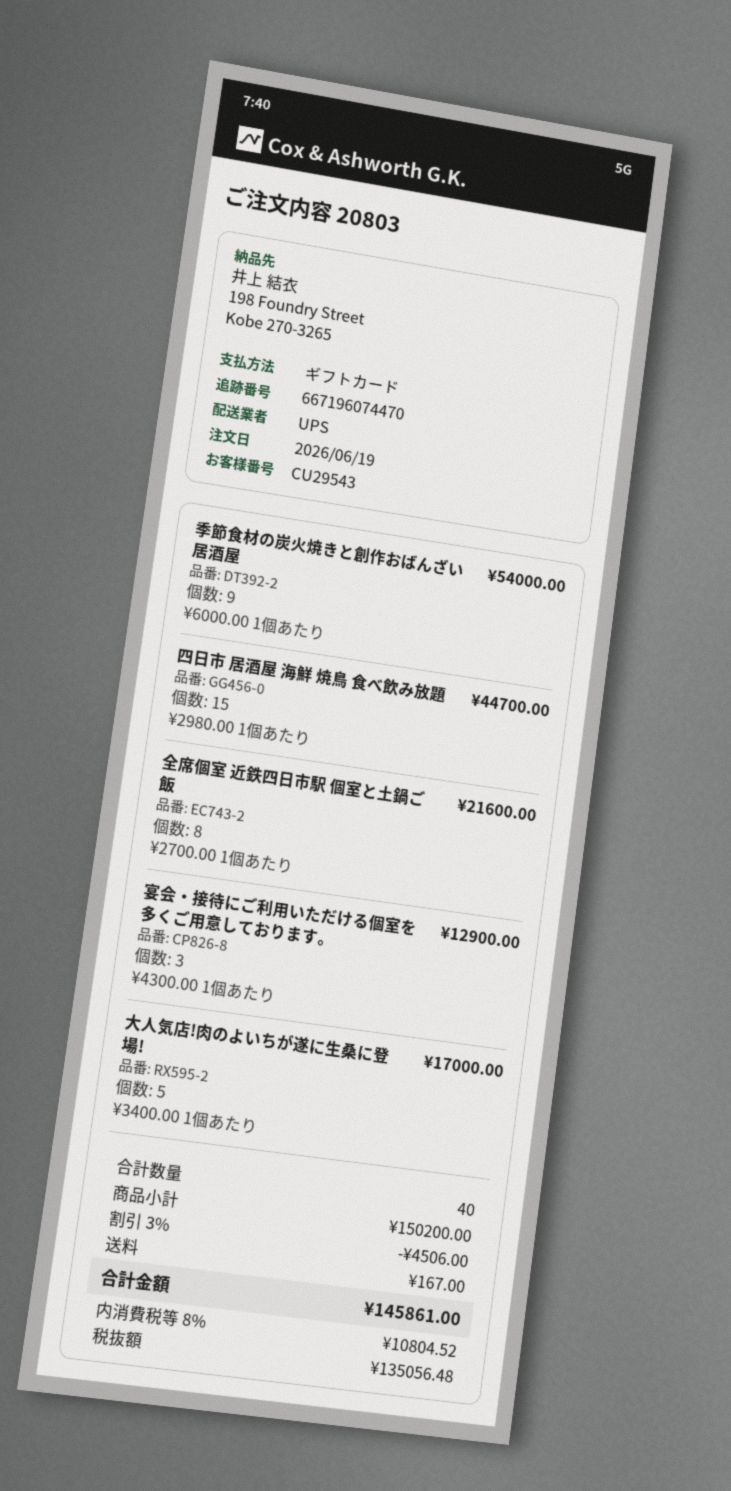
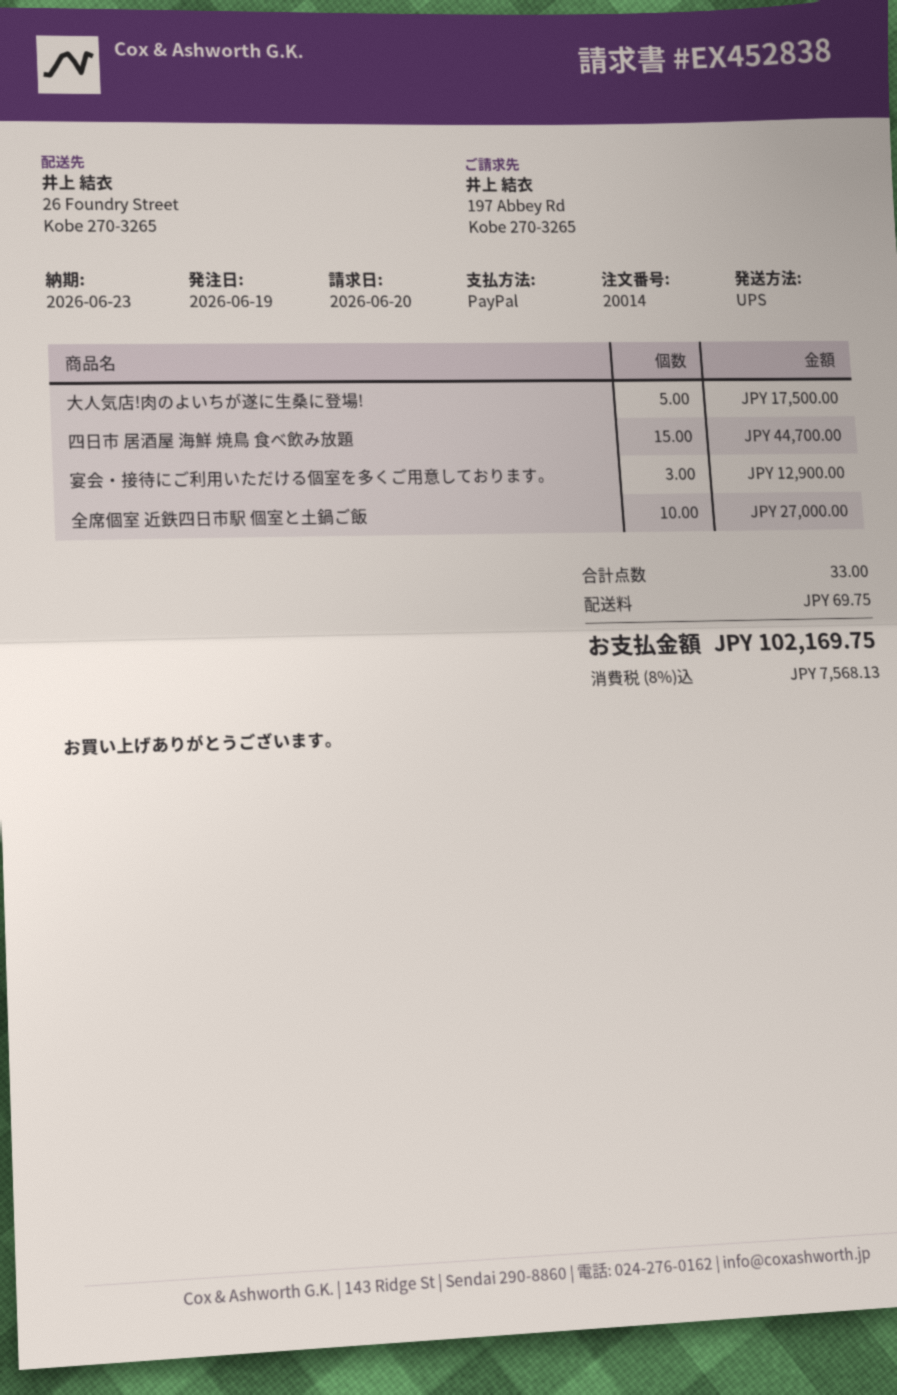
order number: 20803 -> 20014
payment method: gift card -> PayPal
ship to: 198 Foundry Street, Kobe 270-3265 -> 26 Foundry Street, Kobe 270-3265
季節食材の炭火焼きと創作おばんざい居酒屋: 9 for 54000.00 -> none
全席個室 近鉄四日市駅 個室と土鍋ご飯: 8 for 21600.00 -> 10 for 27000.00
大人気店!肉のよいちが遂に生桑に登場!: 5 for 17000.00 -> 5 for 17500.00
total quantity: 40 -> 33
discount: 3% = 4506.00 -> none
shipping: 167.00 -> 69.75
tax: 8% = 10804.52 -> 8% = 7568.13
total: 145861.00 -> 102169.75

